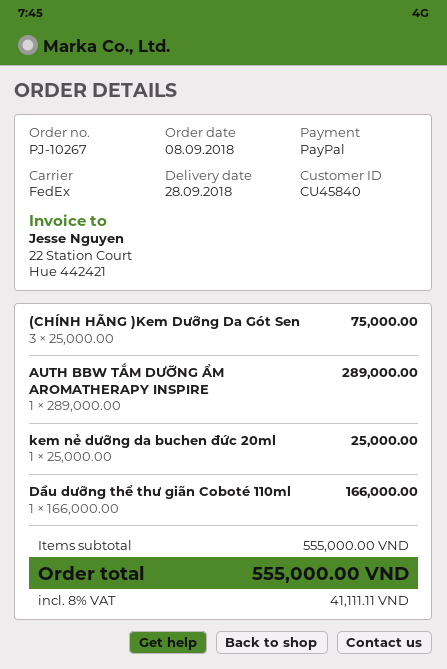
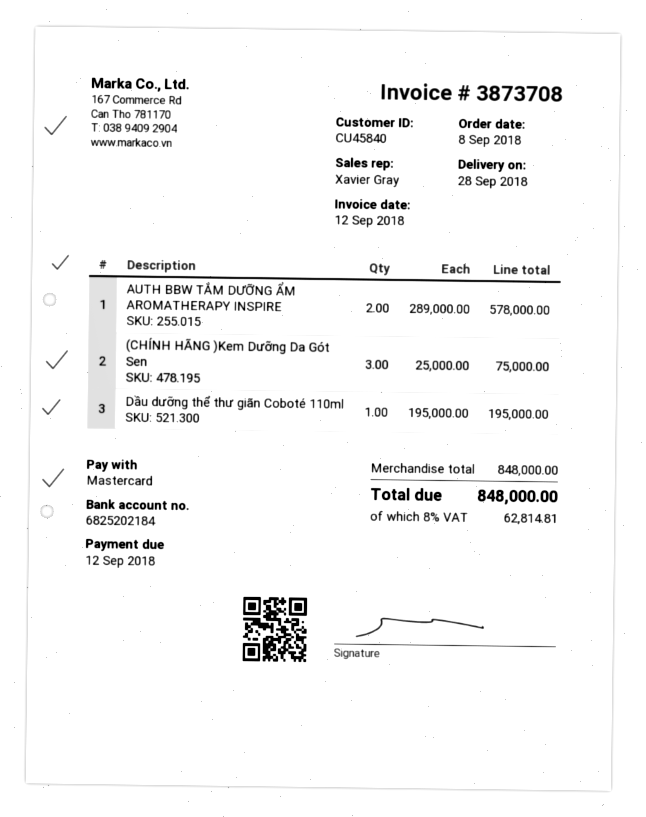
payment method: PayPal -> Mastercard
AUTH BBW TẮM DƯỠNG ẨM AROMATHERAPY INSPIRE: 1 x 289000.00 = 289000.00 -> 2 x 289000.00 = 578000.00
kem nẻ dưỡng da buchen đức 20ml: 1 x 25000.00 = 25000.00 -> none
Dầu dưỡng thể thư giãn Coboté 110ml: 1 x 166000.00 = 166000.00 -> 1 x 195000.00 = 195000.00
subtotal: 555000.00 -> 848000.00
tax: 8% = 41111.11 -> 8% = 62814.81
total: 555000.00 -> 848000.00

